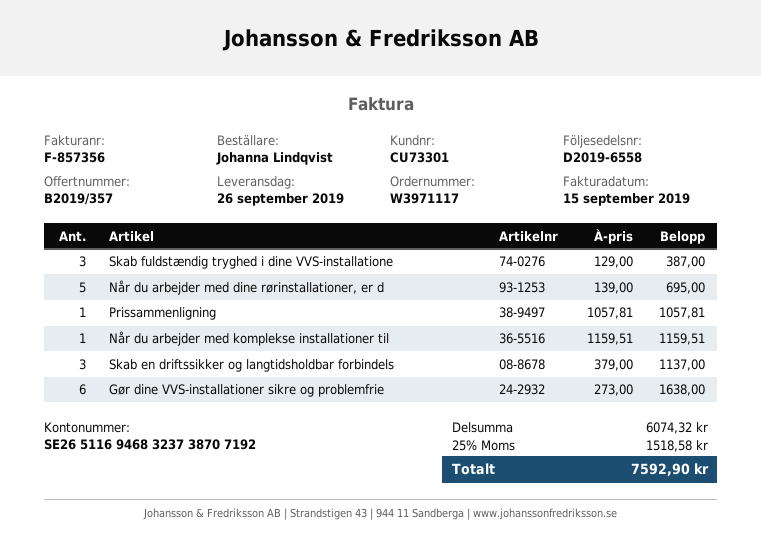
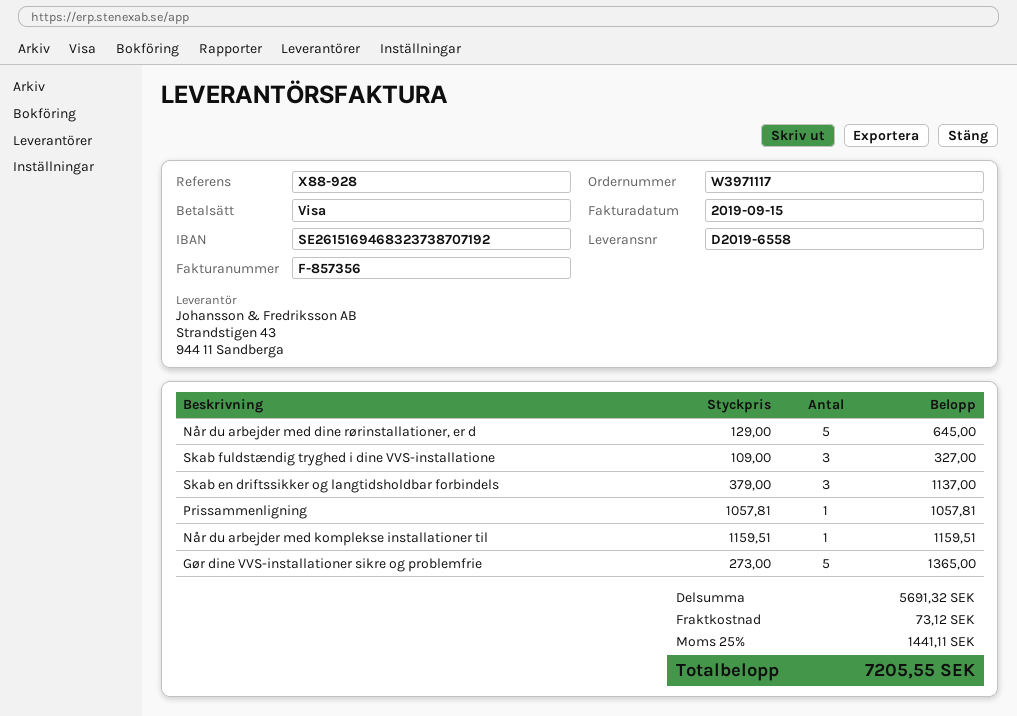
bank account: SE2651169468323738707192 -> SE2615169468323738707192
Skab fuldstændig tryghed i dine VVS-installatione: 3 x 129.00 = 387.00 -> 3 x 109.00 = 327.00
Når du arbejder med dine rørinstallationer, er d: 5 x 139.00 = 695.00 -> 5 x 129.00 = 645.00
Gør dine VVS-installationer sikre og problemfrie: 6 x 273.00 = 1638.00 -> 5 x 273.00 = 1365.00
subtotal: 6074.32 -> 5691.32
shipping: none -> 73.12
tax: 25% = 1518.58 -> 25% = 1441.11
total: 7592.90 -> 7205.55

